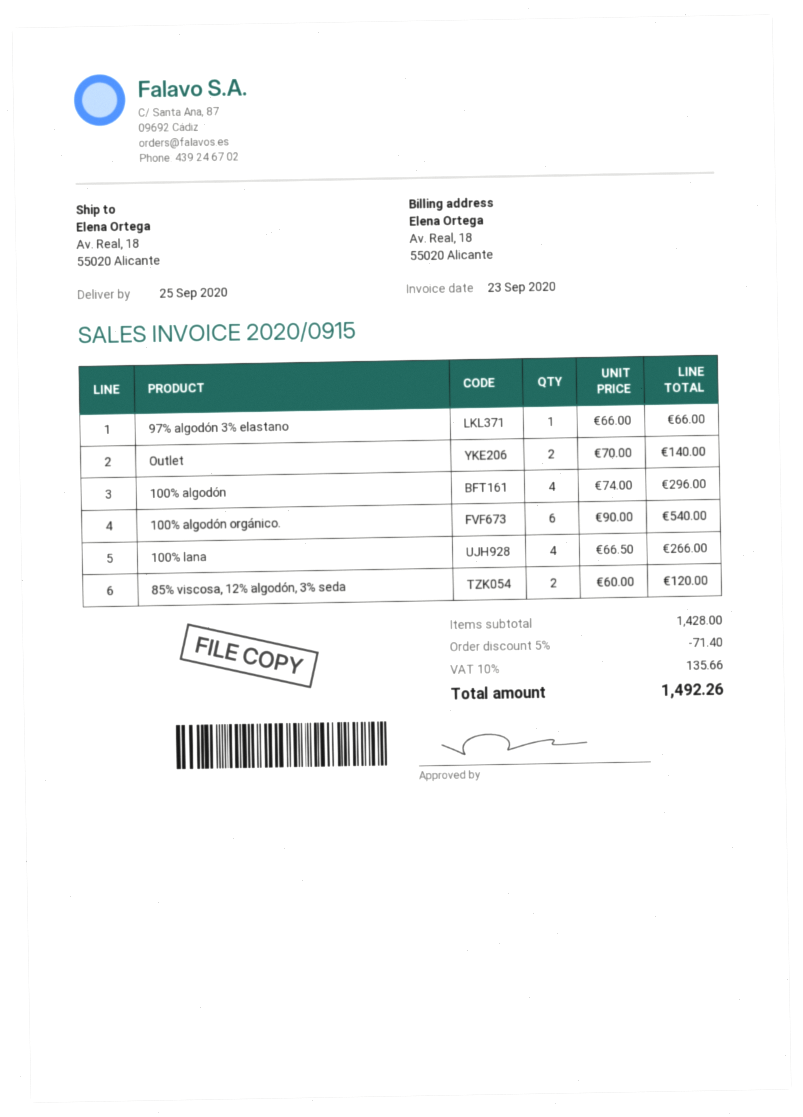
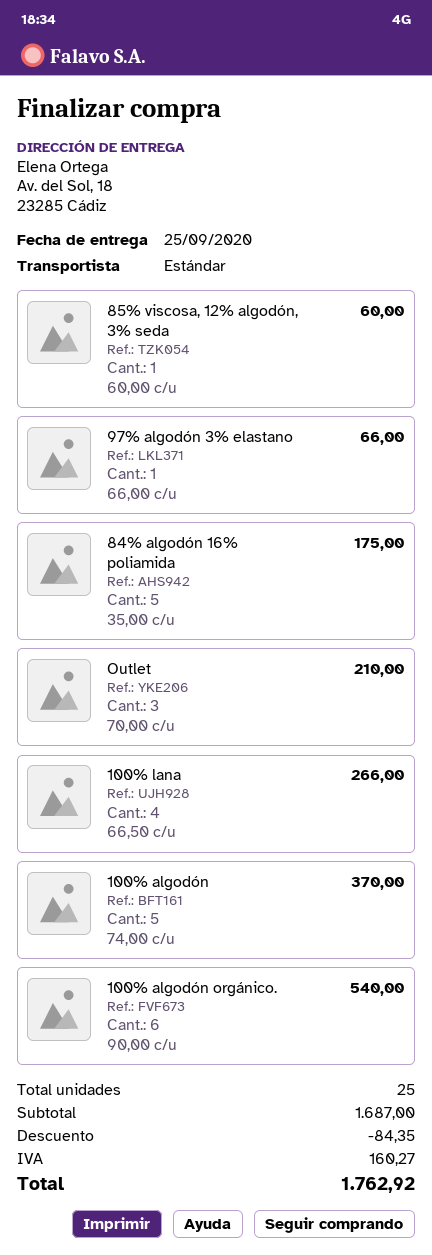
ship to: Av. Real, 18, 55020 Alicante -> Av. del Sol, 18, 23285 Cádiz
Outlet: 2 x 70.00 = 140.00 -> 3 x 70.00 = 210.00
100% algodón: 4 x 74.00 = 296.00 -> 5 x 74.00 = 370.00
85% viscosa, 12% algodón, 3% seda: 2 x 60.00 = 120.00 -> 1 x 60.00 = 60.00
84% algodón 16% poliamida: none -> 5 x 35.00 = 175.00
subtotal: 1428.00 -> 1687.00
discount: 71.40 -> 84.35
tax: 135.66 -> 160.27
total: 1492.26 -> 1762.92

